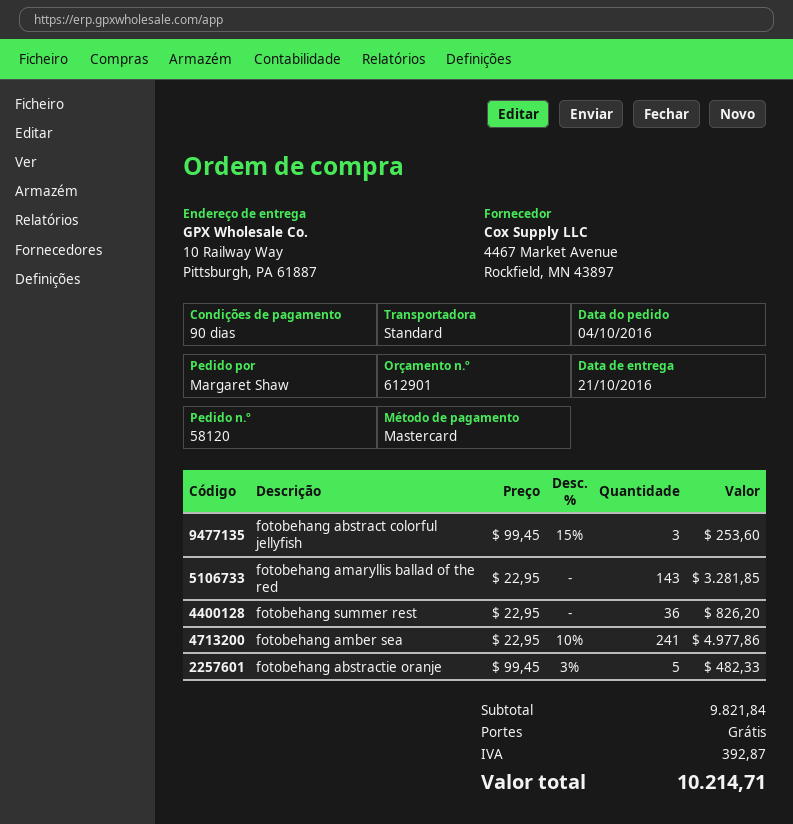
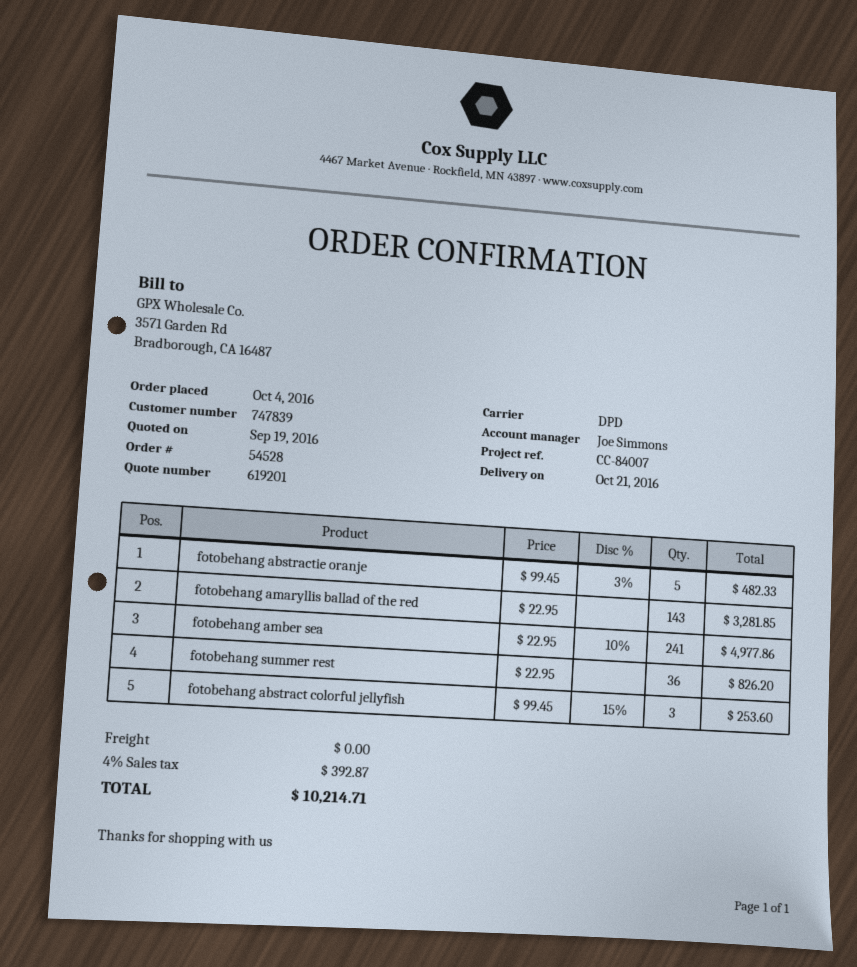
quote number: 612901 -> 619201
order number: 58120 -> 54528
shipping method: standard -> DPD

